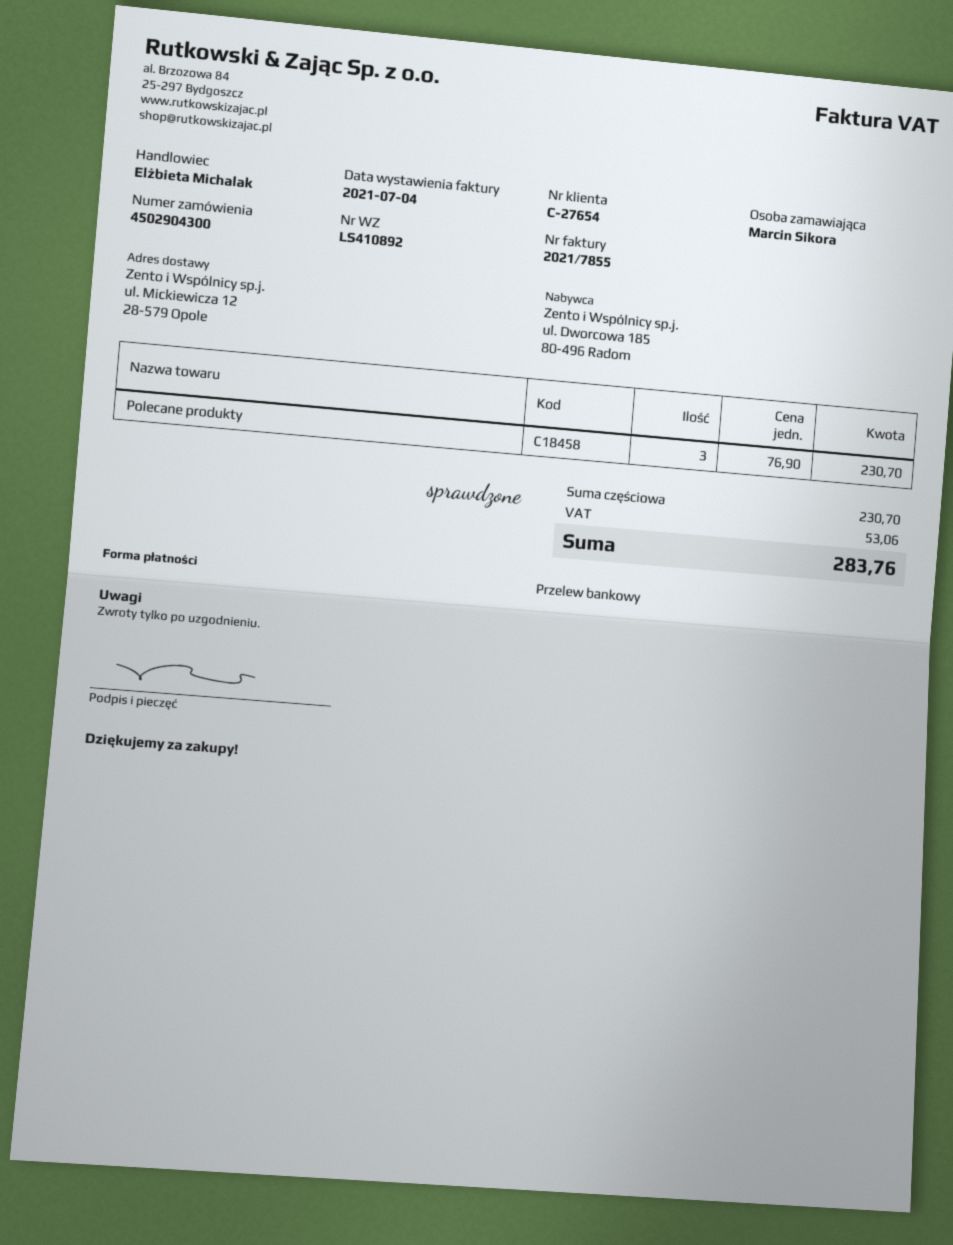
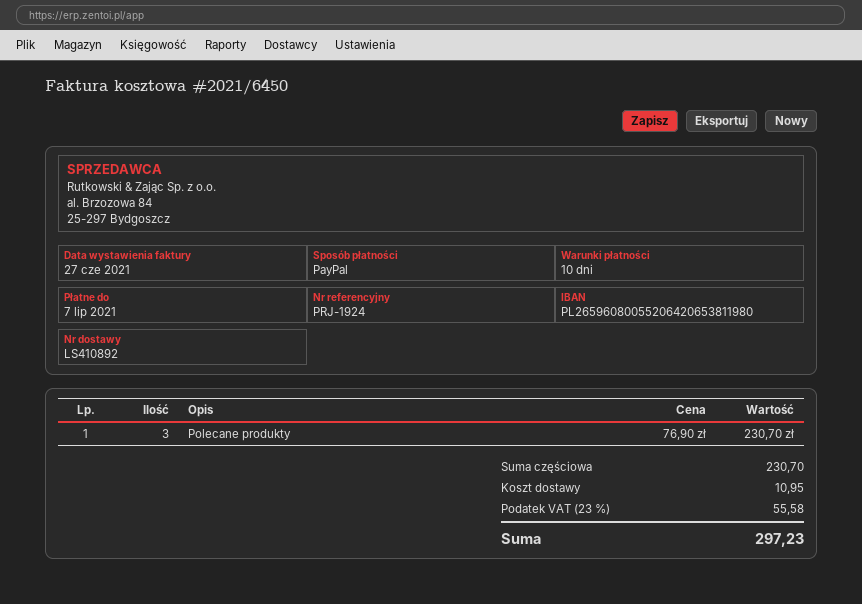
invoice number: 2021/7855 -> 2021/6450
invoice date: 2021-07-04 -> 2021-06-27
payment method: bank transfer -> PayPal
shipping: none -> 10.95
tax: 53.06 -> 55.58
total: 283.76 -> 297.23

